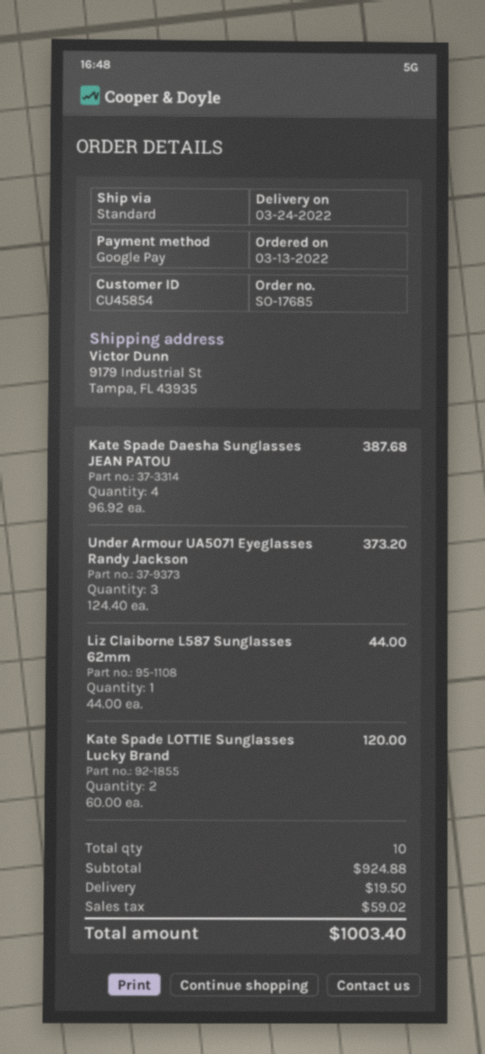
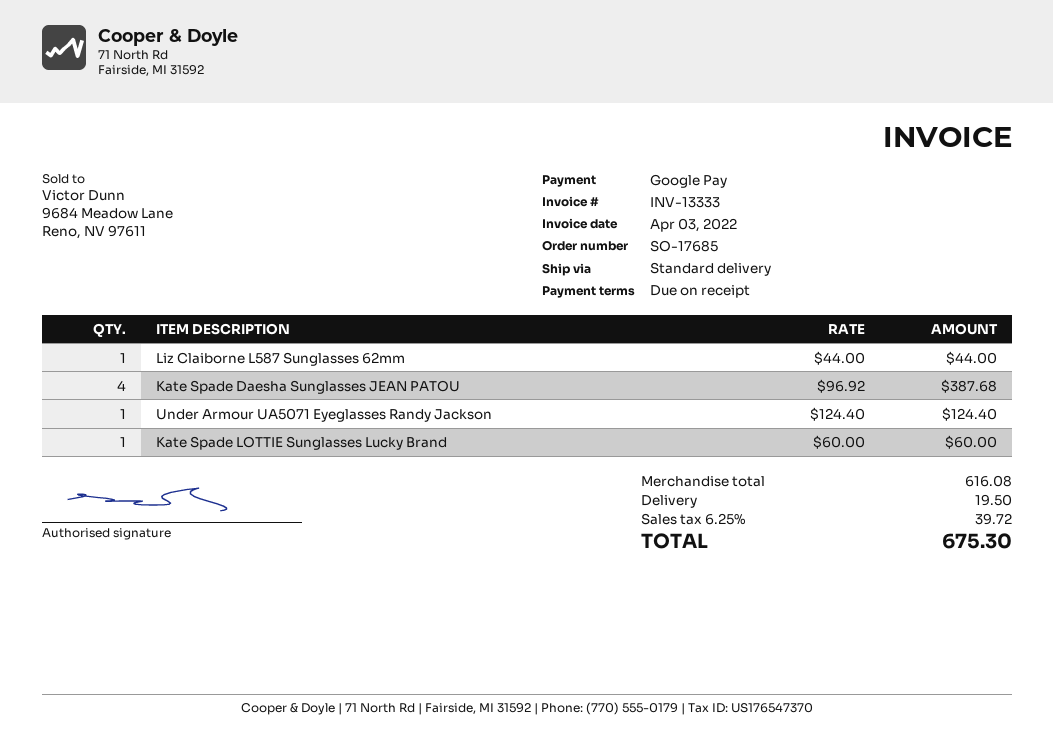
Under Armour UA5071 Eyeglasses Randy Jackson: 3 x 124.40 = 373.20 -> 1 x 124.40 = 124.40
Kate Spade LOTTIE Sunglasses Lucky Brand: 2 x 60.00 = 120.00 -> 1 x 60.00 = 60.00
subtotal: 924.88 -> 616.08
tax: 59.02 -> 39.72
total: 1003.40 -> 675.30

